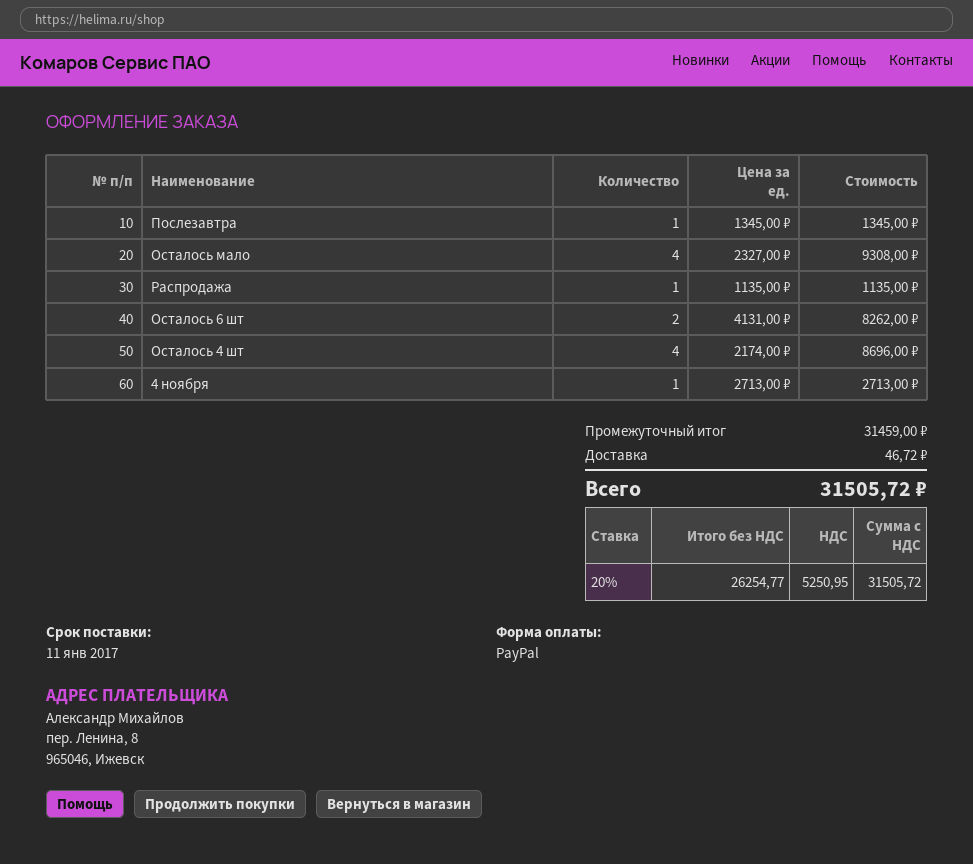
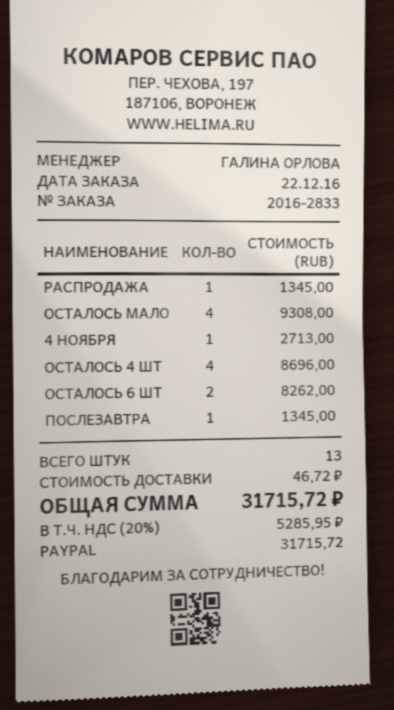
Распродажа: 1 for 1135.00 -> 1 for 1345.00
tax: 20% = 5250.95 -> 20% = 5285.95
total: 31505.72 -> 31715.72

